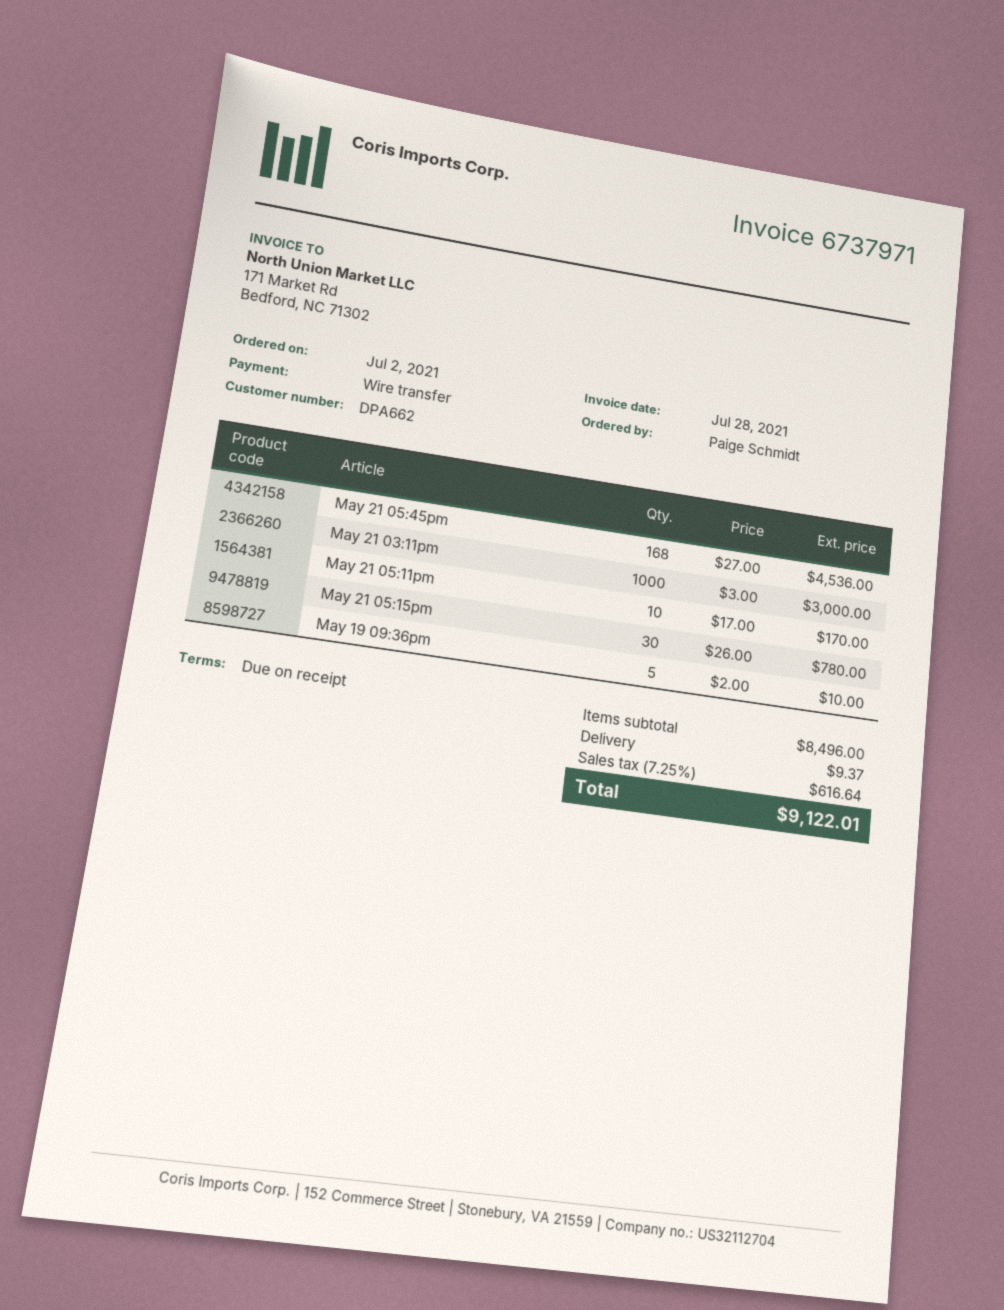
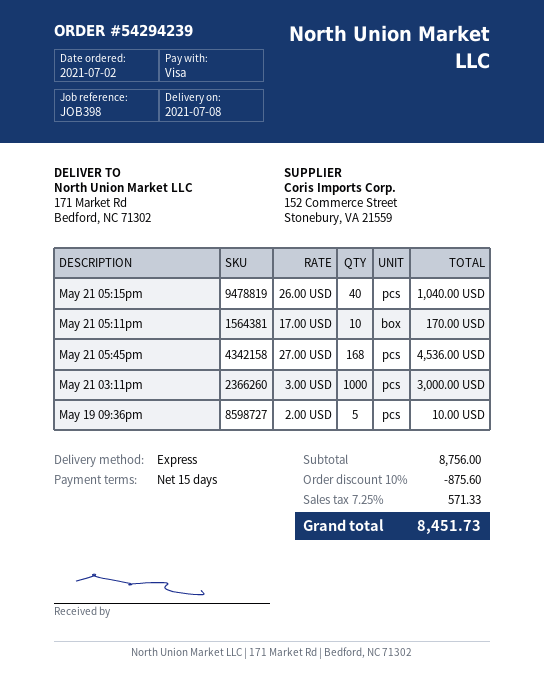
payment terms: on receipt -> 15 days
payment method: bank transfer -> Visa
May 21 05:15pm: 30 x 26.00 = 780.00 -> 40 x 26.00 = 1040.00
subtotal: 8496.00 -> 8756.00
discount: none -> 10% = 875.60
shipping: 9.37 -> none
tax: 7.25% = 616.64 -> 7.25% = 571.33
total: 9122.01 -> 8451.73

